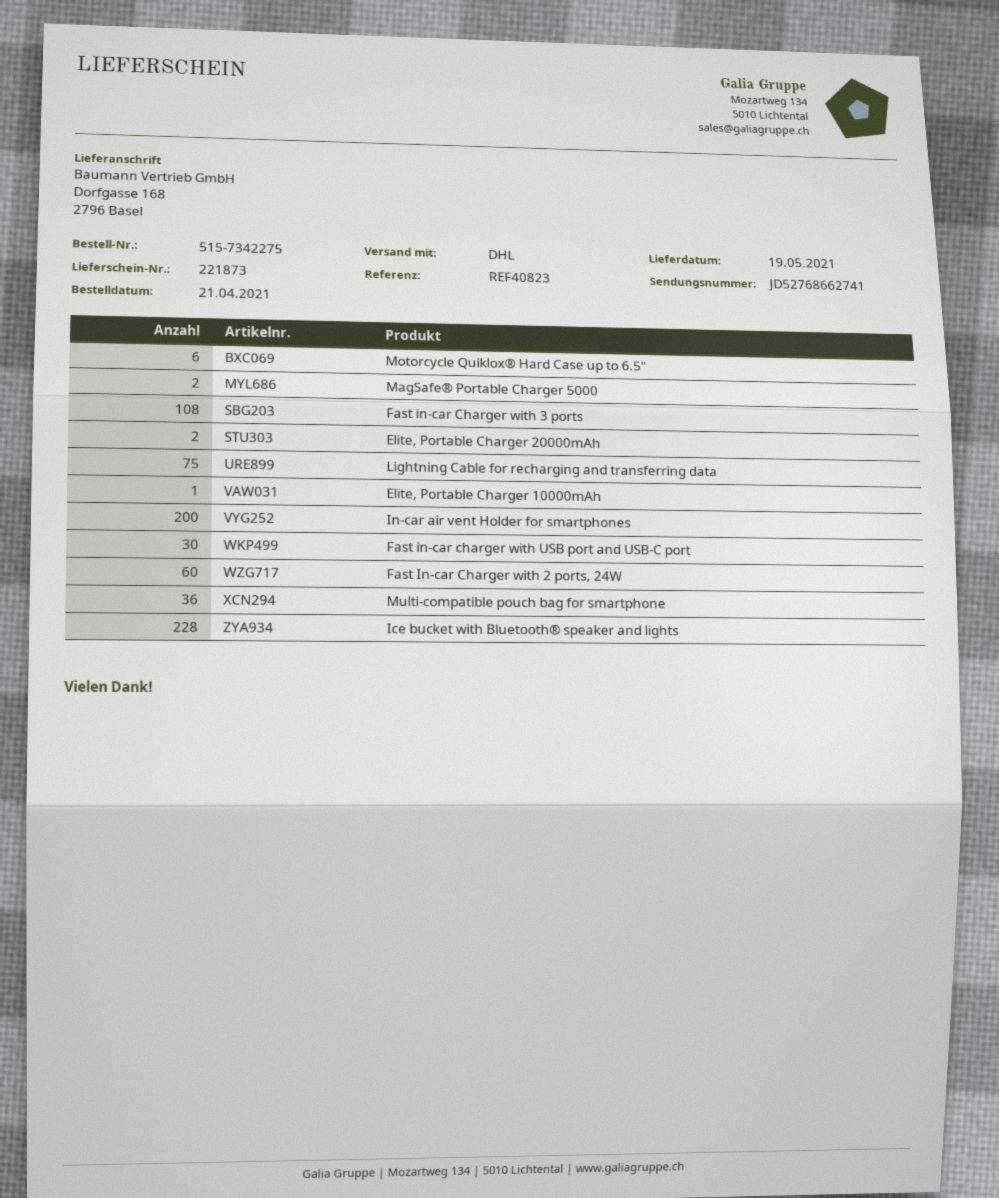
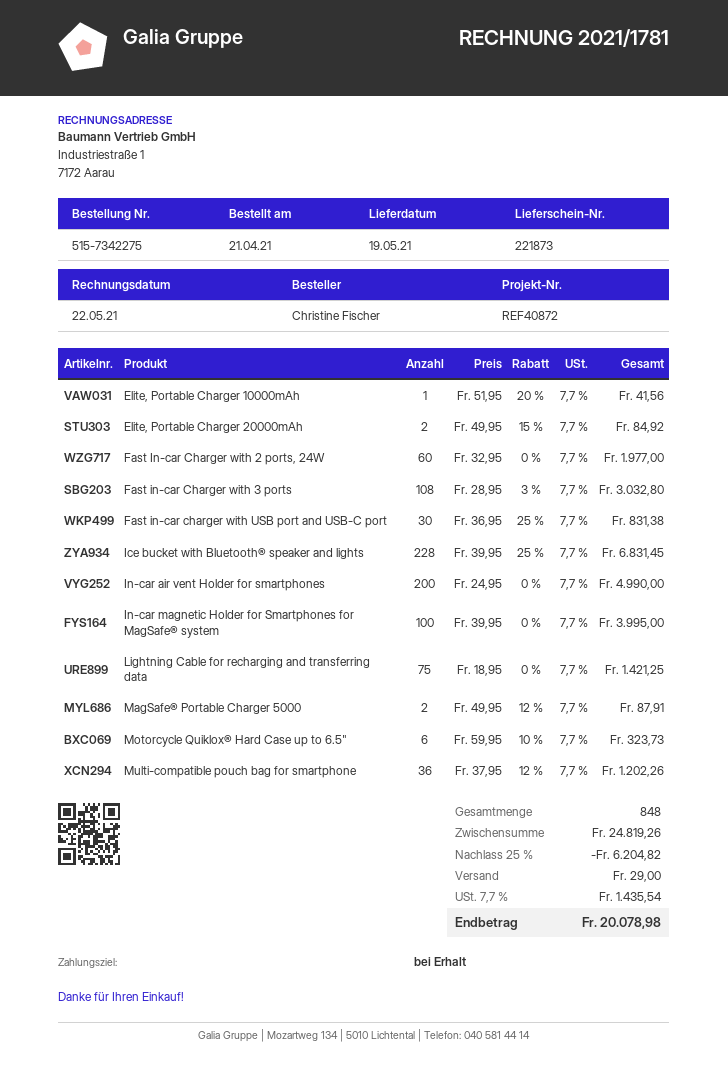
reference: REF40823 -> REF40872
In-car magnetic Holder for Smartphones for MagSafe® system: none -> 100

